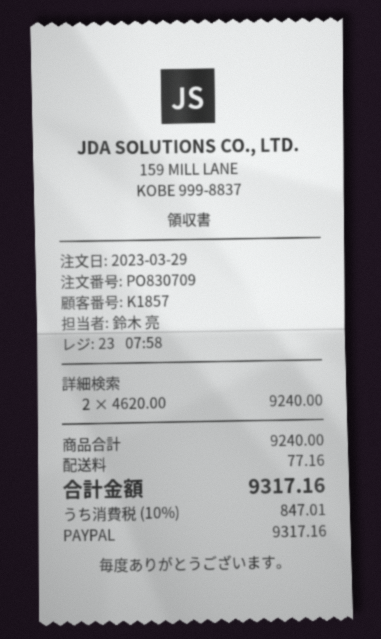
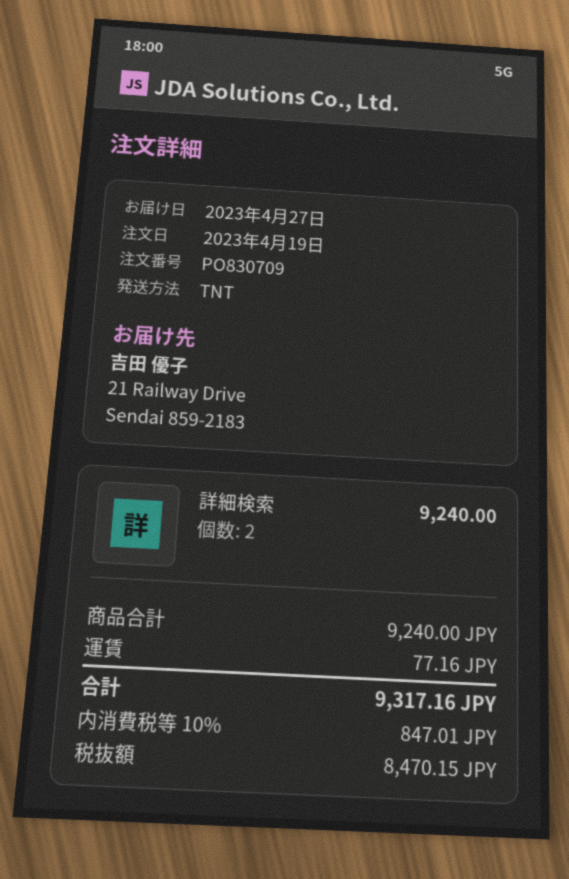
order date: 2023-03-29 -> 2023-04-19

